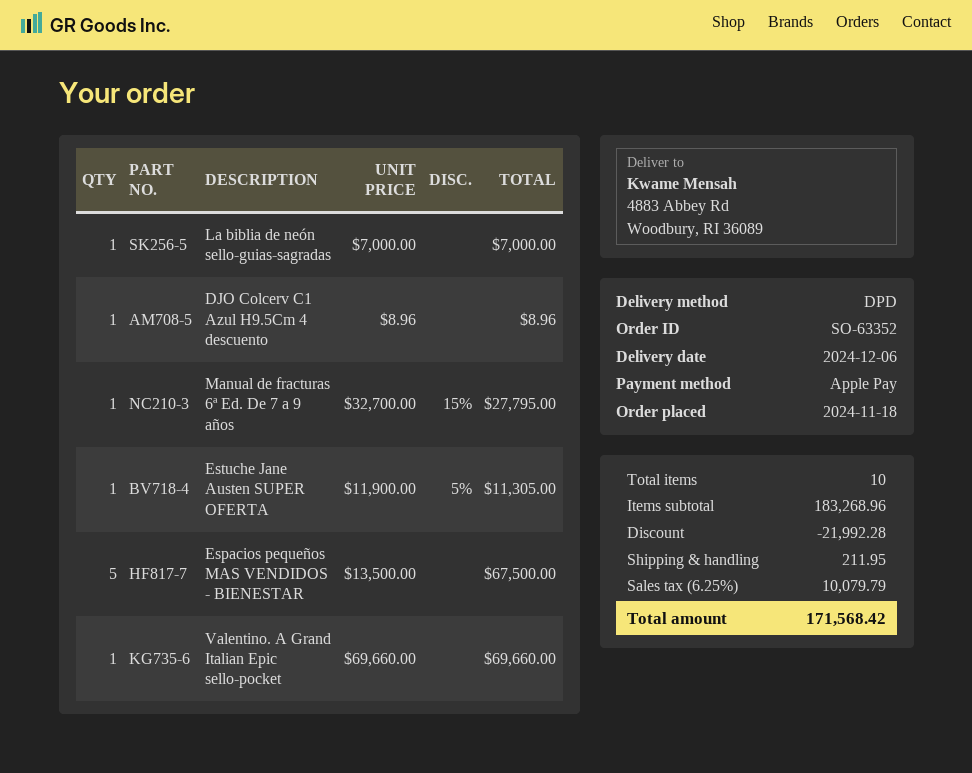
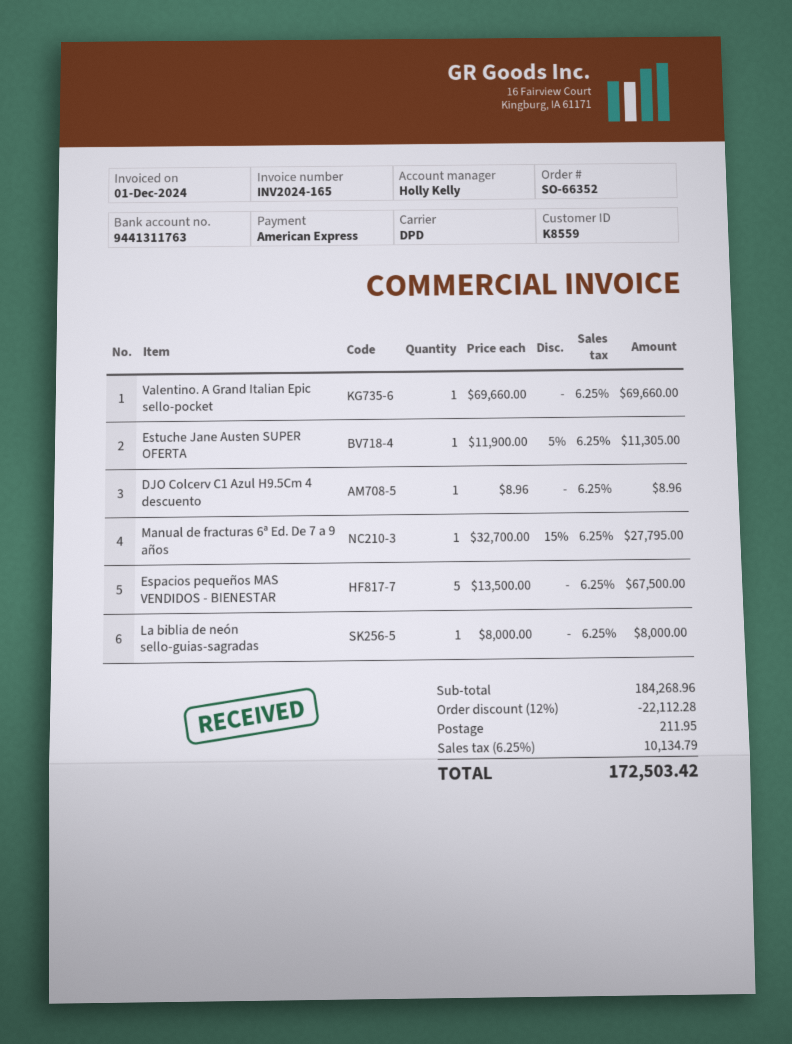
order number: SO-63352 -> SO-66352
payment method: Apple Pay -> American Express
La biblia de neón sello-guias-sagradas: 1 x 7000.00 = 7000.00 -> 1 x 8000.00 = 8000.00
subtotal: 183268.96 -> 184268.96
discount: 21992.28 -> 22112.28
tax: 6.25% = 10079.79 -> 6.25% = 10134.79
total: 171568.42 -> 172503.42

